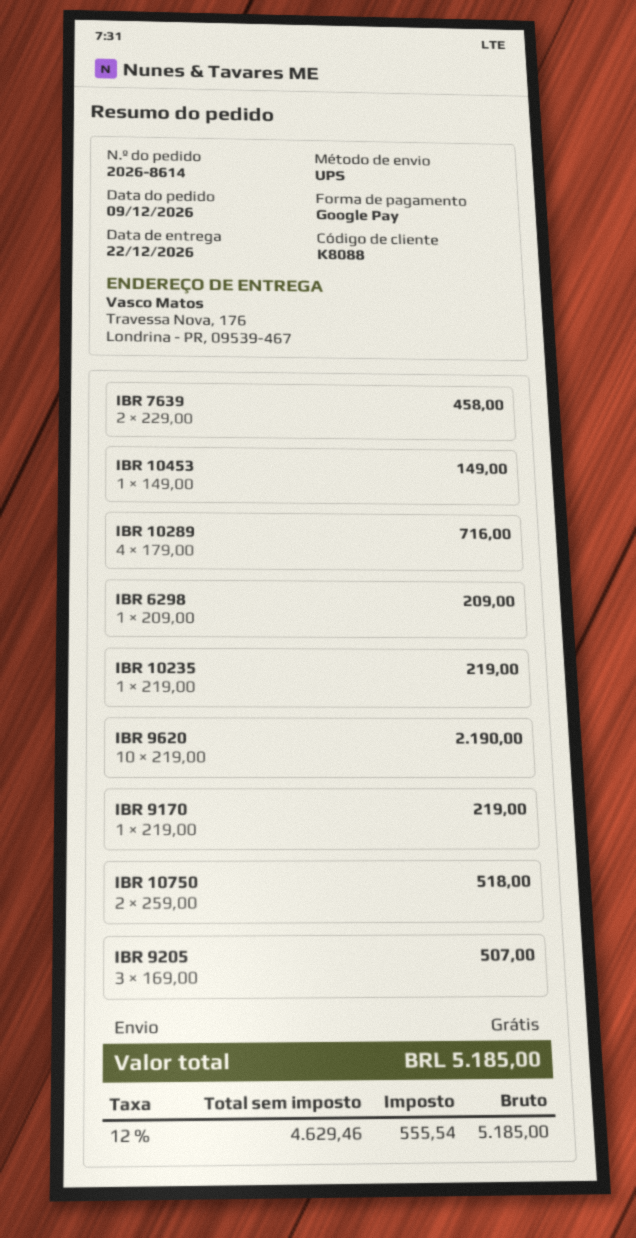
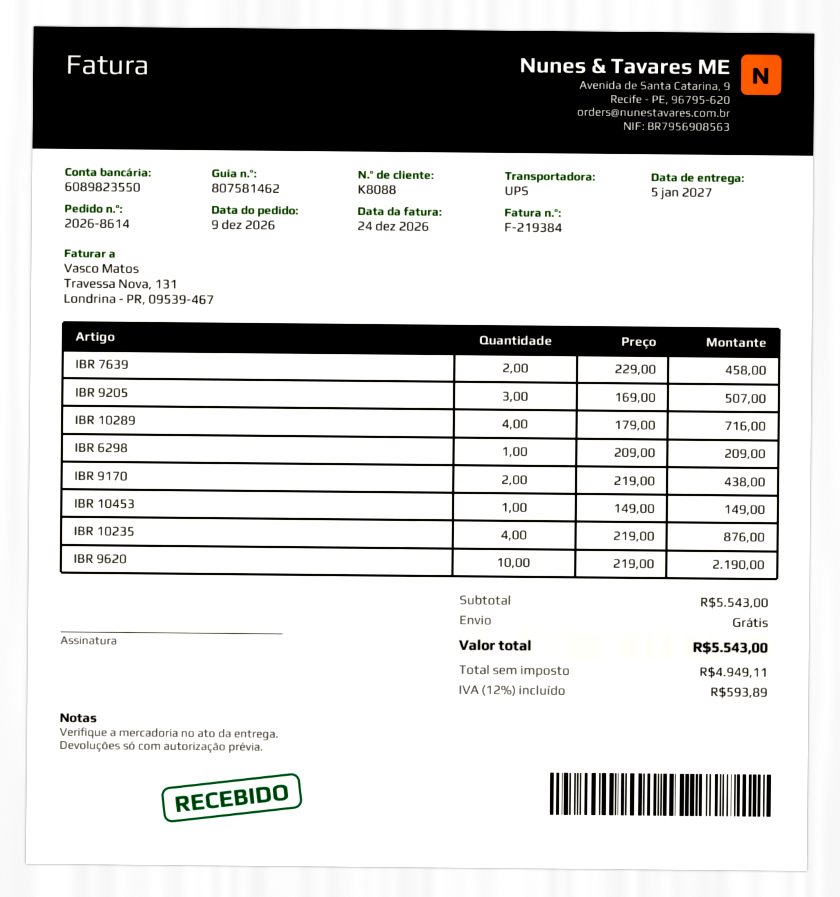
delivery date: 2026-12-22 -> 2027-01-05
IBR 10235: 1 x 219.00 = 219.00 -> 4 x 219.00 = 876.00
IBR 9170: 1 x 219.00 = 219.00 -> 2 x 219.00 = 438.00
IBR 10750: 2 x 259.00 = 518.00 -> none
net: 4629.46 -> 4949.11
tax: 12% = 555.54 -> 12% = 593.89
total: 5185.00 -> 5543.00

